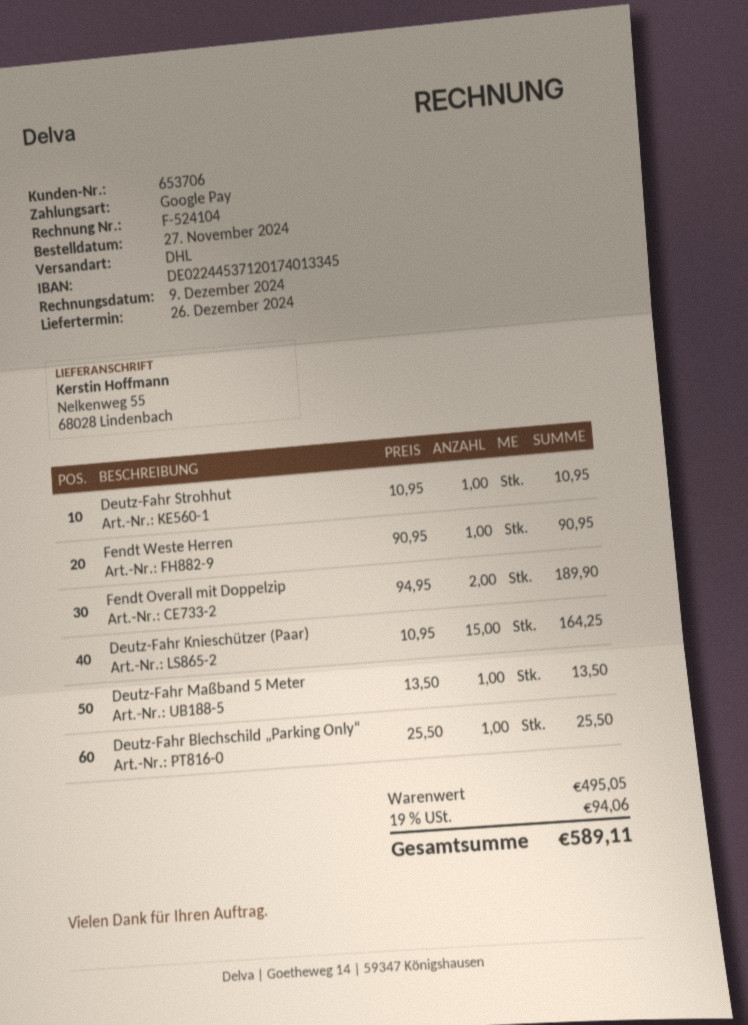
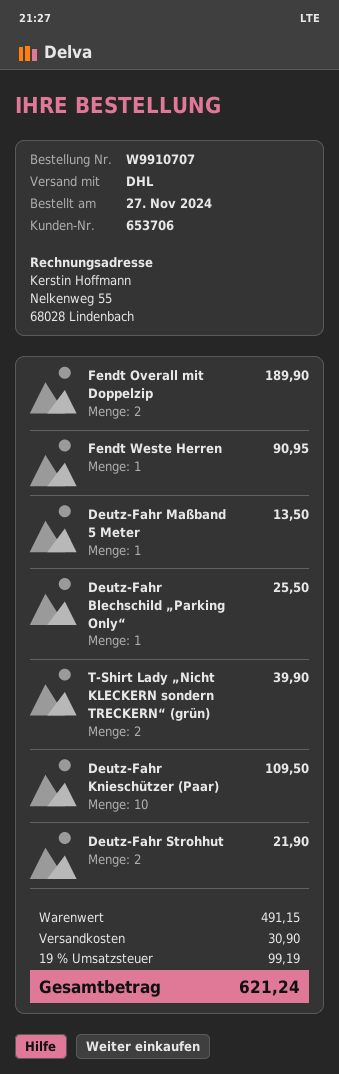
Deutz-Fahr Strohhut: 1 for 10.95 -> 2 for 21.90
Deutz-Fahr Knieschützer (Paar): 15 for 164.25 -> 10 for 109.50
T-Shirt Lady „Nicht KLECKERN sondern TRECKERN“ (grün): none -> 2 for 39.90
subtotal: 495.05 -> 491.15
shipping: none -> 30.90
tax: 19% = 94.06 -> 19% = 99.19
total: 589.11 -> 621.24

